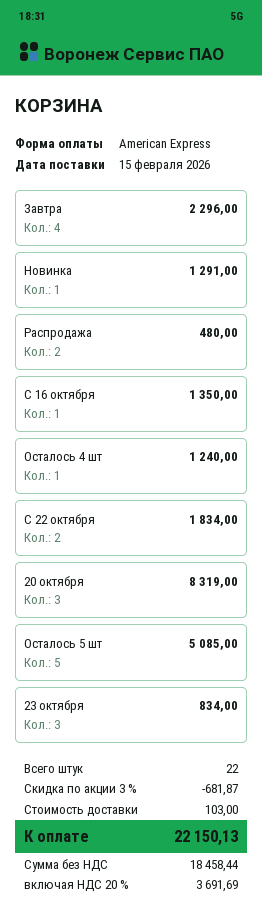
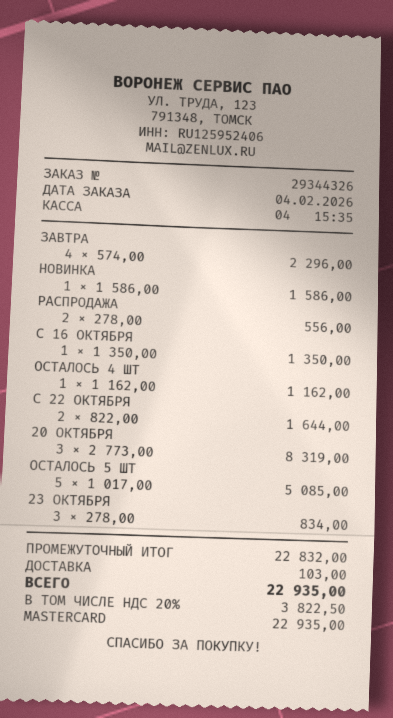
payment method: American Express -> Mastercard
Новинка: 1 for 1291.00 -> 1 for 1586.00
Распродажа: 2 for 480.00 -> 2 for 556.00
Осталось 4 шт: 1 for 1240.00 -> 1 for 1162.00
С 22 октября: 2 for 1834.00 -> 2 for 1644.00
discount: 3% = 681.87 -> none
tax: 20% = 3691.69 -> 20% = 3822.50
total: 22150.13 -> 22935.00

